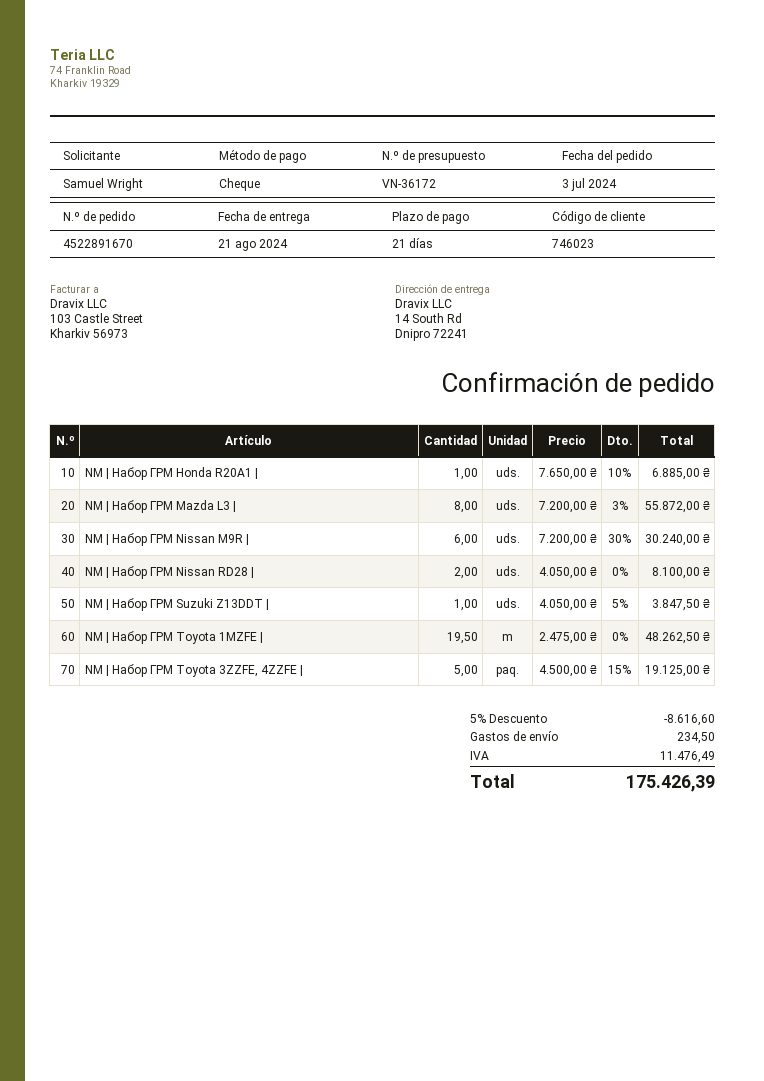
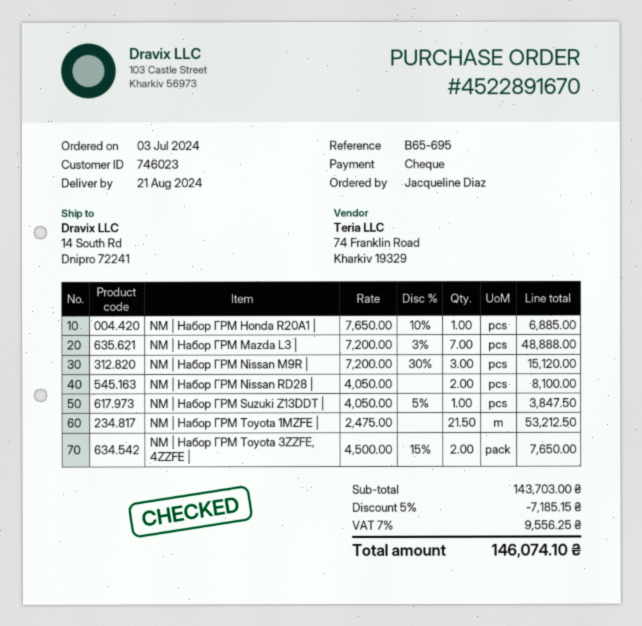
ordered by: Samuel Wright -> Jacqueline Diaz
NM | Набор ГРМ Mazda L3 |: 8 x 7200.00 - 3% = 55872.00 -> 7 x 7200.00 - 3% = 48888.00
NM | Набор ГРМ Nissan M9R |: 6 x 7200.00 - 30% = 30240.00 -> 3 x 7200.00 - 30% = 15120.00
NM | Набор ГРМ Toyota 1MZFE |: 19.5 x 2475.00 = 48262.50 -> 21.5 x 2475.00 = 53212.50
NM | Набор ГРМ Toyota 3ZZFE, 4ZZFE |: 5 x 4500.00 - 15% = 19125.00 -> 2 x 4500.00 - 15% = 7650.00
discount: 5% = 8616.60 -> 5% = 7185.15
shipping: 234.50 -> none
tax: 11476.49 -> 9556.25
total: 175426.39 -> 146074.10

